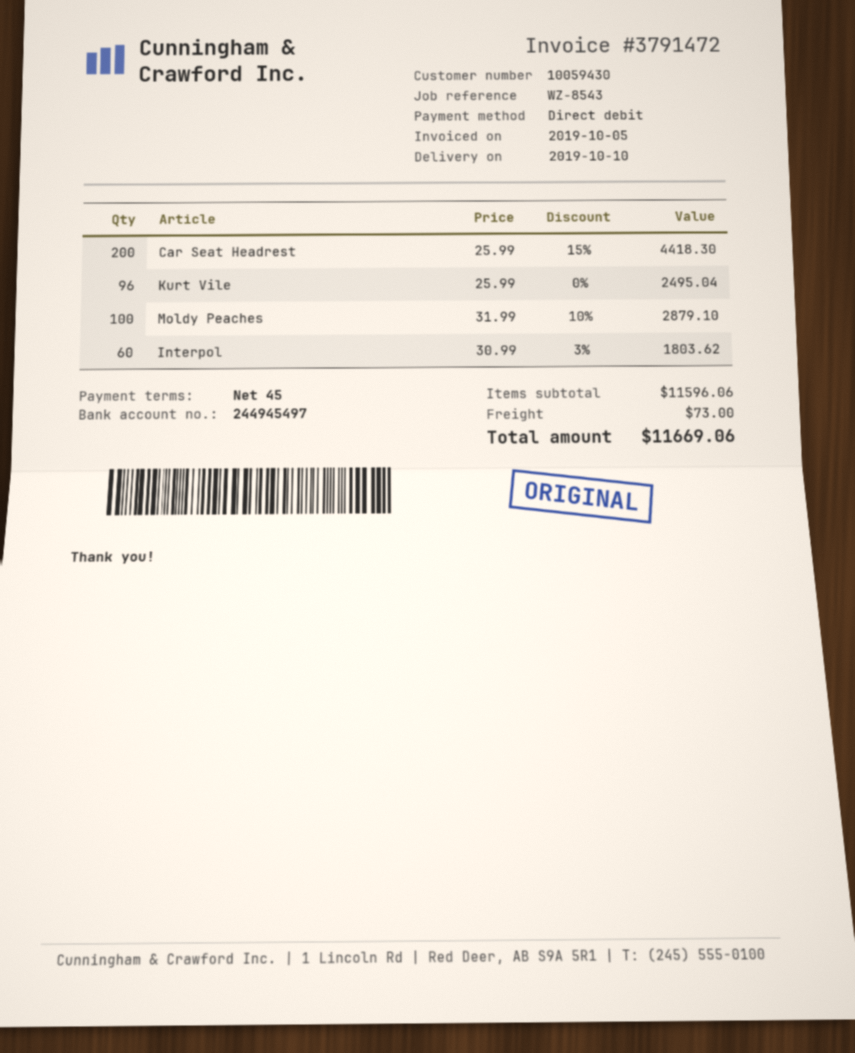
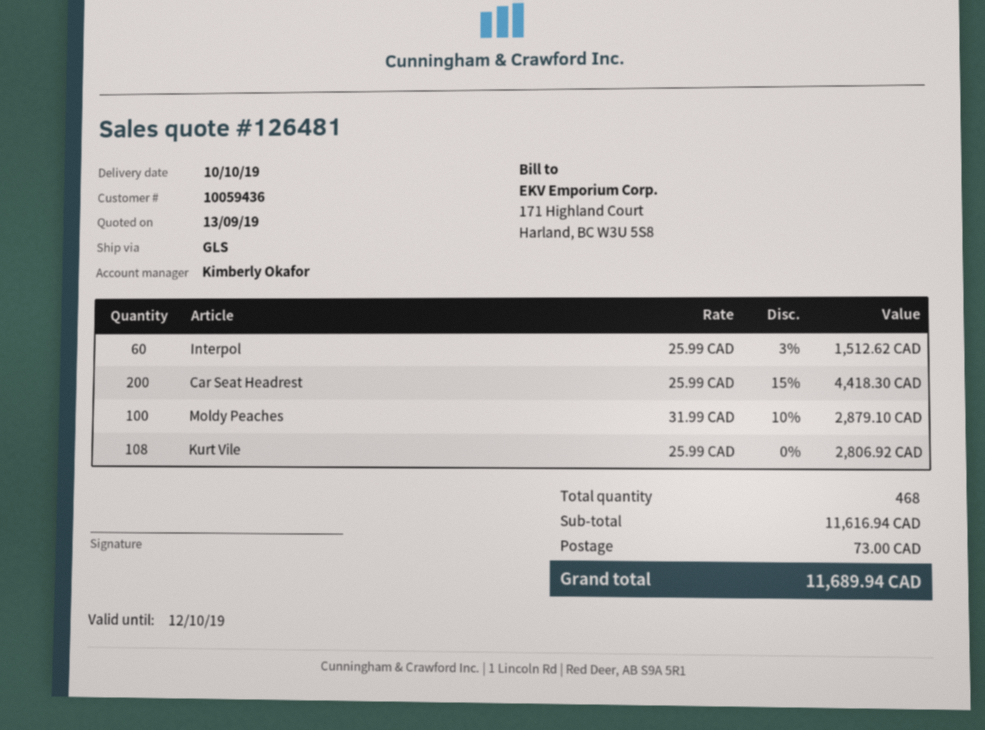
customer number: 10059430 -> 10059436
Kurt Vile: 96 x 25.99 = 2495.04 -> 108 x 25.99 = 2806.92
Interpol: 60 x 30.99 - 3% = 1803.62 -> 60 x 25.99 - 3% = 1512.62
subtotal: 11596.06 -> 11616.94
total: 11669.06 -> 11689.94

